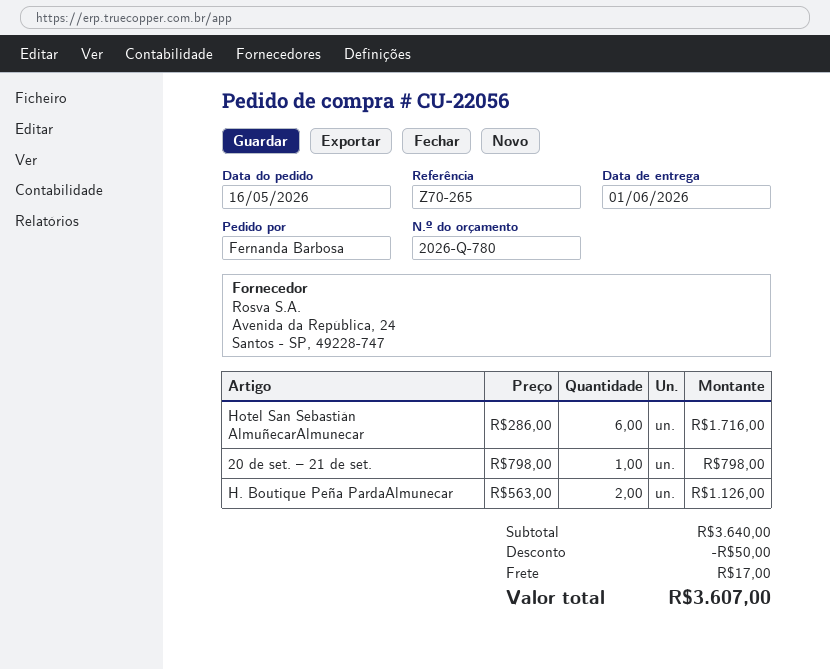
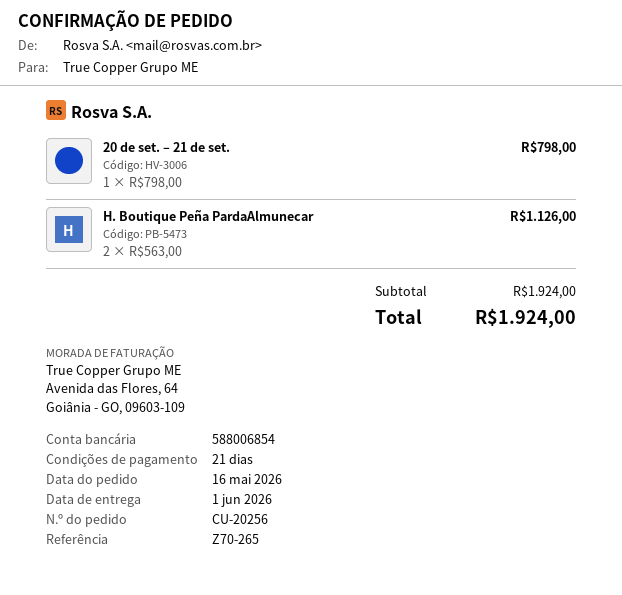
order number: CU-22056 -> CU-20256
Hotel San Sebastián AlmuñecarAlmunecar: 6 x 286.00 = 1716.00 -> none
subtotal: 3640.00 -> 1924.00
discount: 50.00 -> none
shipping: 17.00 -> none
total: 3607.00 -> 1924.00

